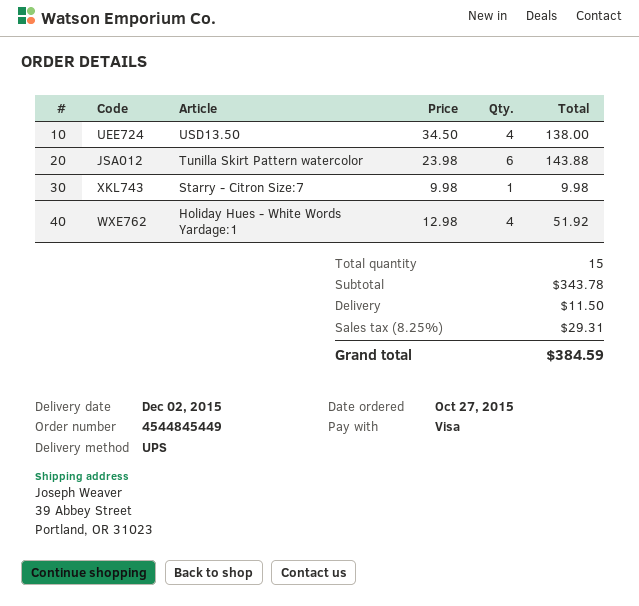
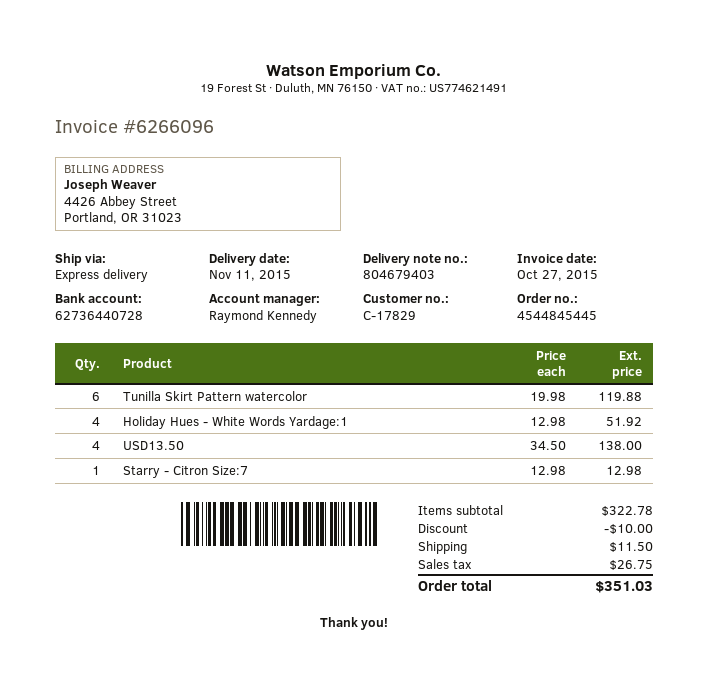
order number: 4544845449 -> 4544845445
delivery date: 2015-12-02 -> 2015-11-11
shipping method: UPS -> express
Tunilla Skirt Pattern watercolor: 6 x 23.98 = 143.88 -> 6 x 19.98 = 119.88
Starry - Citron Size:7: 1 x 9.98 = 9.98 -> 1 x 12.98 = 12.98
subtotal: 343.78 -> 322.78
discount: none -> 10.00
tax: 29.31 -> 26.75
total: 384.59 -> 351.03

